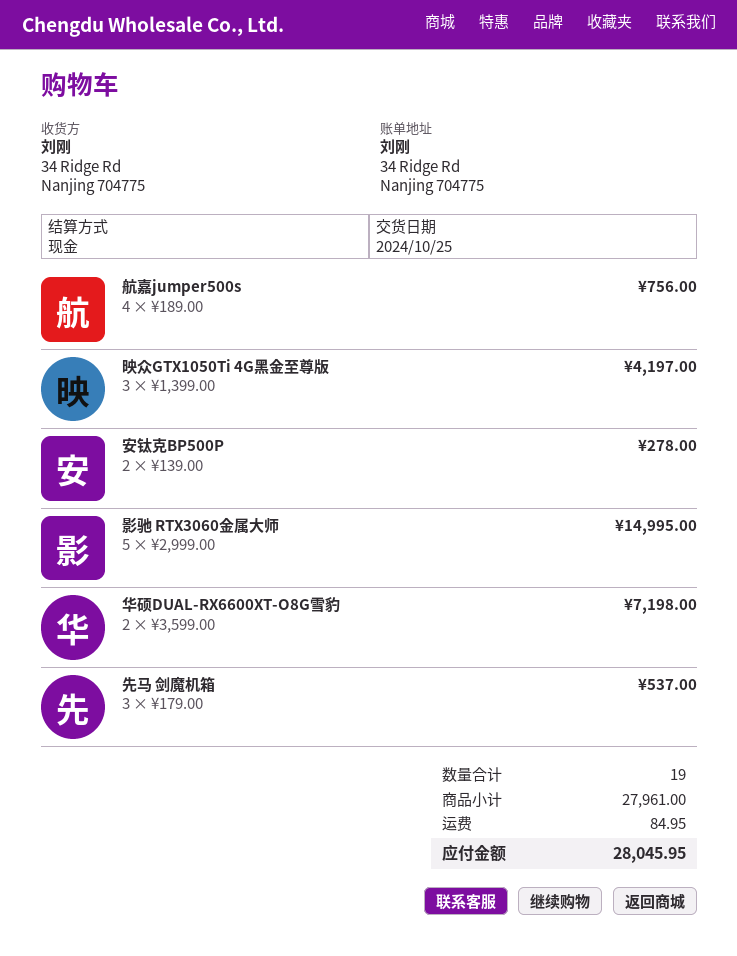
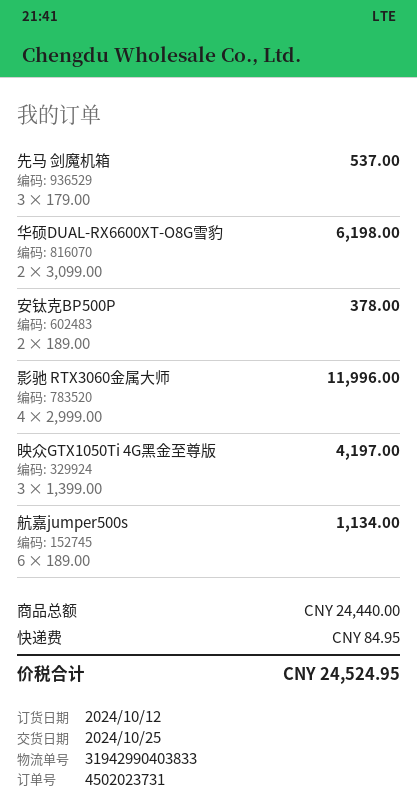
航嘉jumper500s: 4 x 189.00 = 756.00 -> 6 x 189.00 = 1134.00
安钛克BP500P: 2 x 139.00 = 278.00 -> 2 x 189.00 = 378.00
影驰 RTX3060金属大师: 5 x 2999.00 = 14995.00 -> 4 x 2999.00 = 11996.00
华硕DUAL-RX6600XT-O8G雪豹: 2 x 3599.00 = 7198.00 -> 2 x 3099.00 = 6198.00
subtotal: 27961.00 -> 24440.00
total: 28045.95 -> 24524.95

